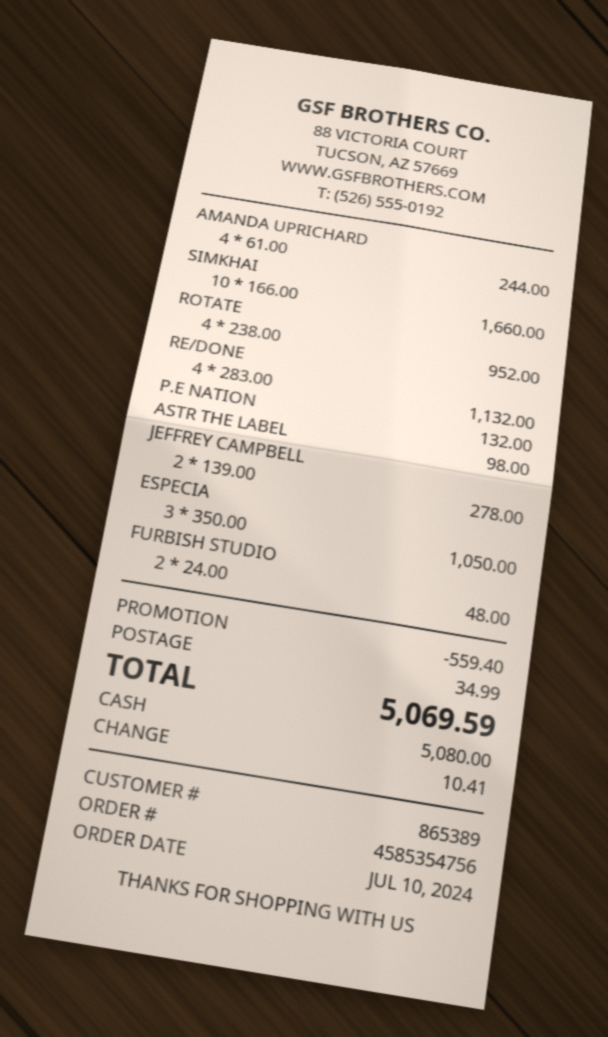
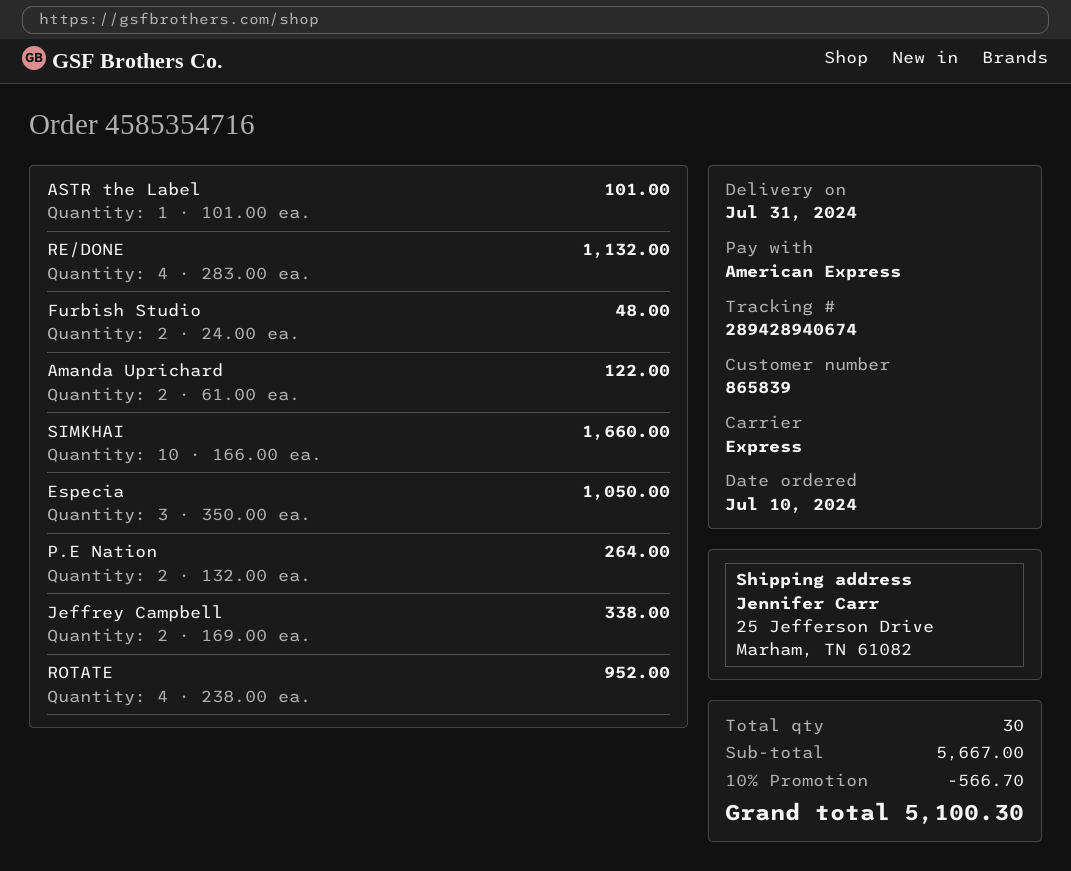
order number: 4585354756 -> 4585354716
customer number: 865389 -> 865839
payment method: cash -> American Express
AMANDA UPRICHARD: 4 x 61.00 = 244.00 -> 2 x 61.00 = 122.00
P.E NATION: 1 x 132.00 = 132.00 -> 2 x 132.00 = 264.00
ASTR THE LABEL: 1 x 98.00 = 98.00 -> 1 x 101.00 = 101.00
JEFFREY CAMPBELL: 2 x 139.00 = 278.00 -> 2 x 169.00 = 338.00
discount: 559.40 -> 566.70
shipping: 34.99 -> none
total: 5069.59 -> 5100.30

